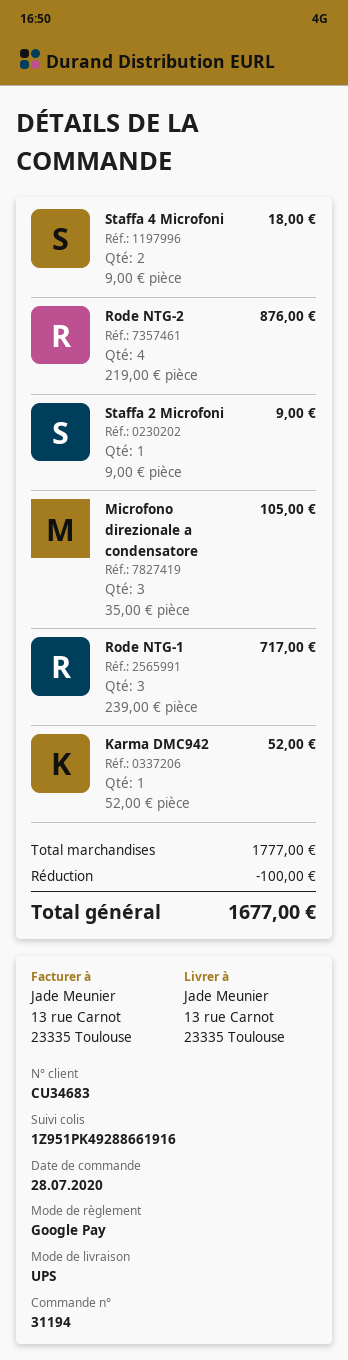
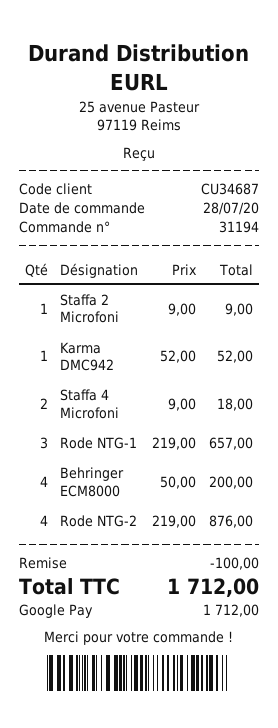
customer number: CU34683 -> CU34687
Microfono direzionale a condensatore: 3 x 35.00 = 105.00 -> none
Rode NTG-1: 3 x 239.00 = 717.00 -> 3 x 219.00 = 657.00
Behringer ECM8000: none -> 4 x 50.00 = 200.00
total: 1677.00 -> 1712.00

